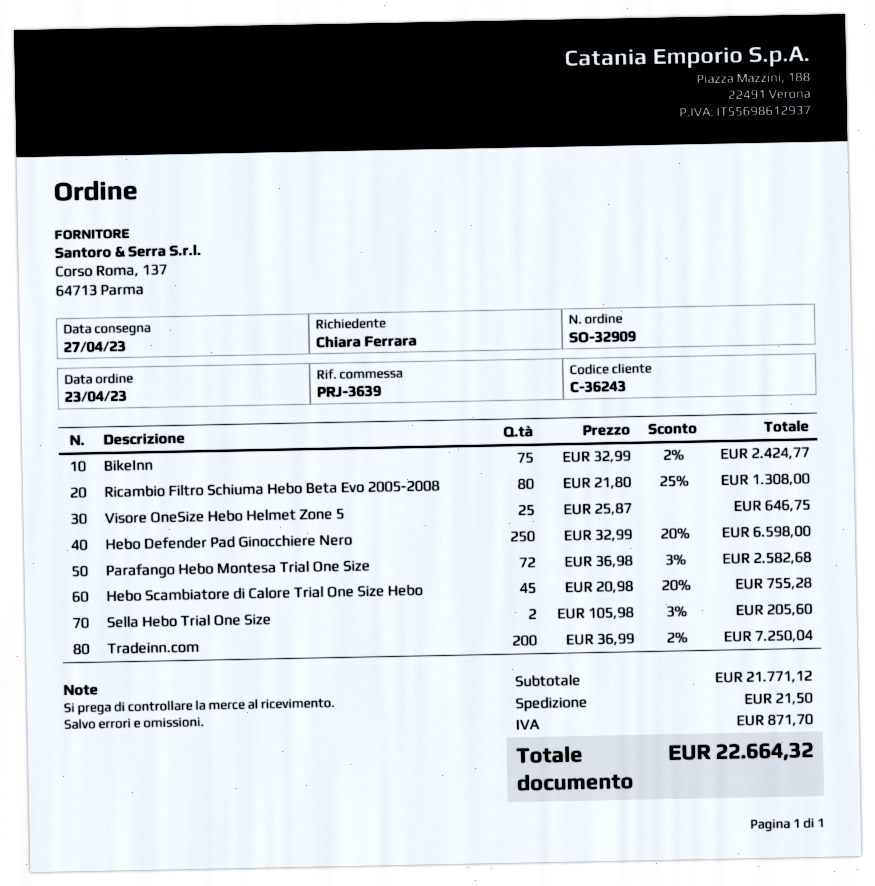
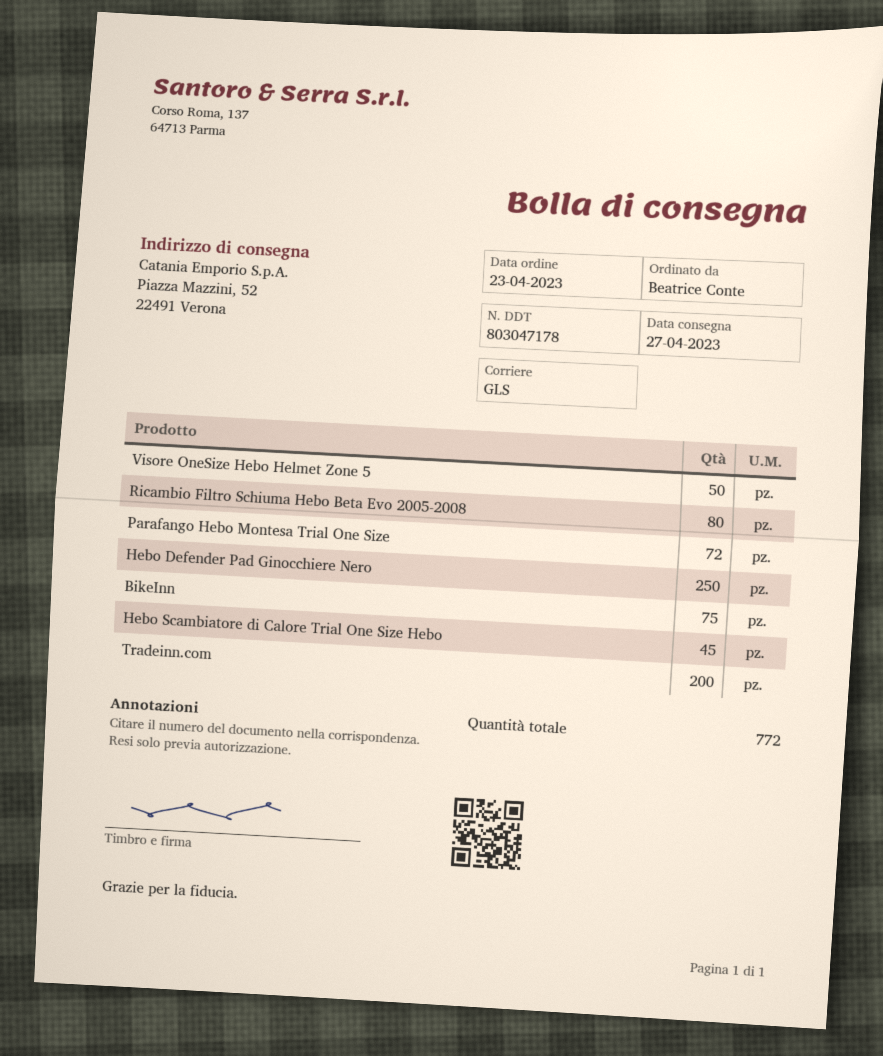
ordered by: Chiara Ferrara -> Beatrice Conte
Visore OneSize Hebo Helmet Zone 5: 25 -> 50
Sella Hebo Trial One Size: 2 -> none

